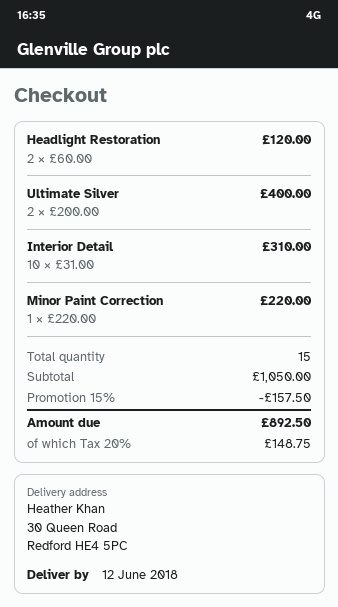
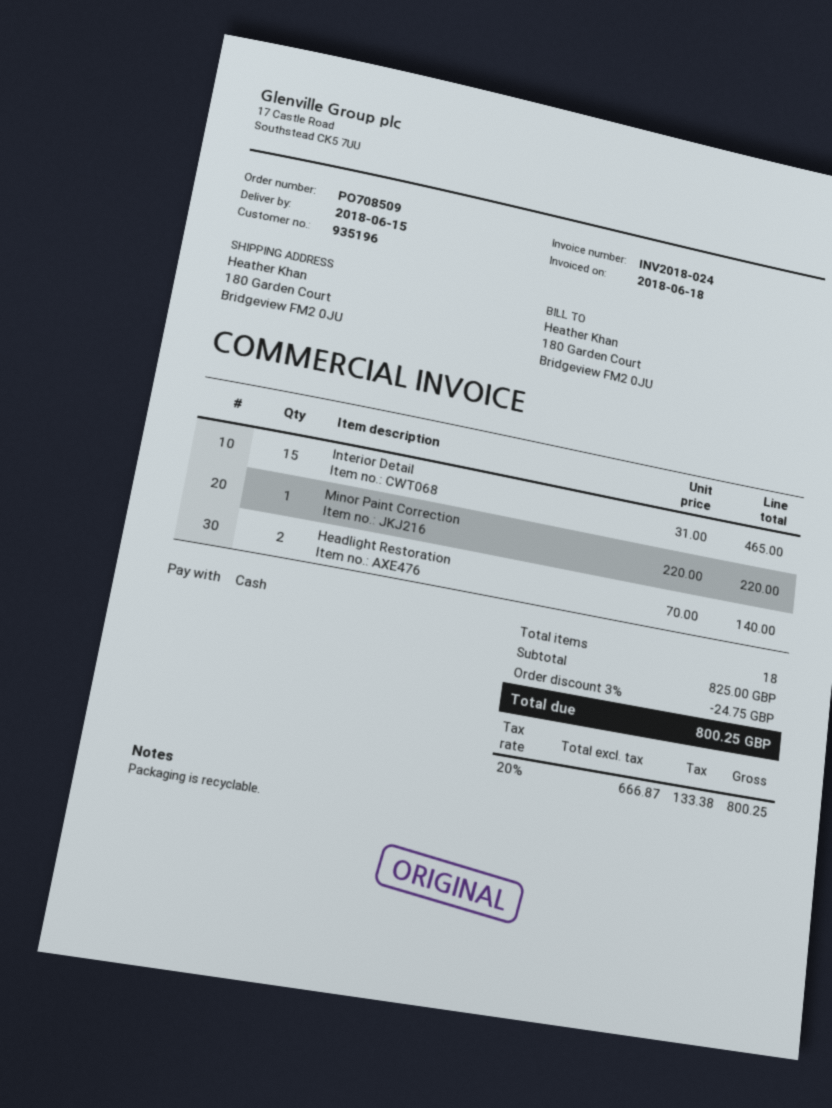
delivery date: 2018-06-12 -> 2018-06-15
ship to: 30 Queen Road, Redford HE4 5PC -> 180 Garden Court, Bridgeview FM2 0JU
Headlight Restoration: 2 x 60.00 = 120.00 -> 2 x 70.00 = 140.00
Ultimate Silver: 2 x 200.00 = 400.00 -> none
Interior Detail: 10 x 31.00 = 310.00 -> 15 x 31.00 = 465.00
total quantity: 15 -> 18
subtotal: 1050.00 -> 825.00
discount: 15% = 157.50 -> 3% = 24.75
tax: 20% = 148.75 -> 20% = 133.38
total: 892.50 -> 800.25

